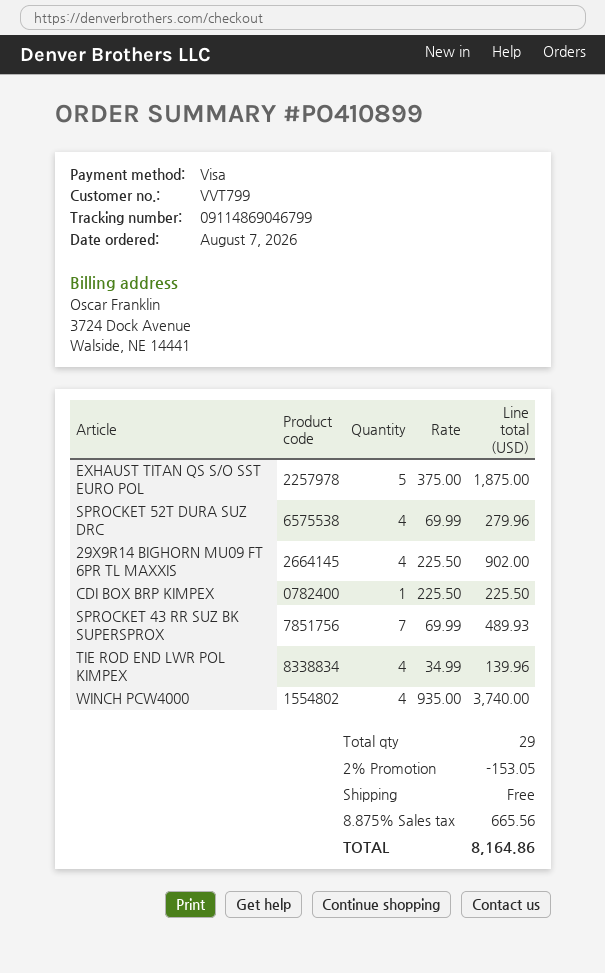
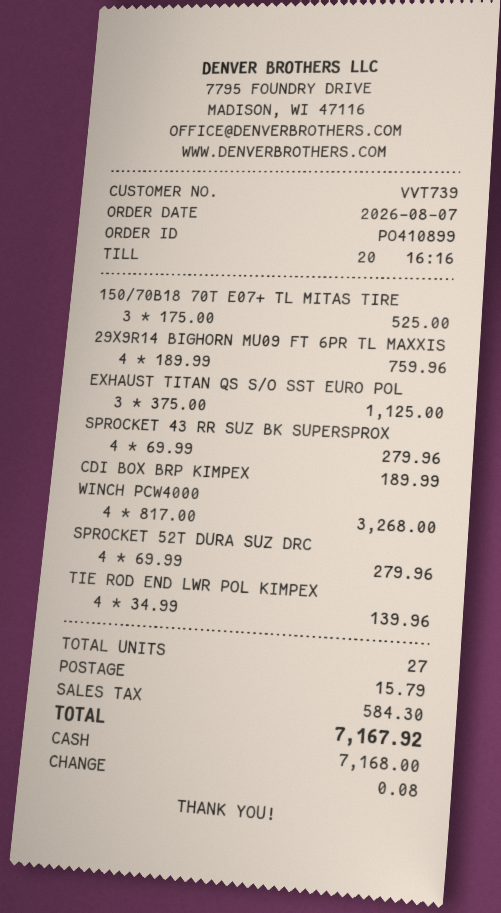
customer number: VVT799 -> VVT739
payment method: Visa -> cash
EXHAUST TITAN QS S/O SST EURO POL: 5 x 375.00 = 1875.00 -> 3 x 375.00 = 1125.00
29X9R14 BIGHORN MU09 FT 6PR TL MAXXIS: 4 x 225.50 = 902.00 -> 4 x 189.99 = 759.96
CDI BOX BRP KIMPEX: 1 x 225.50 = 225.50 -> 1 x 189.99 = 189.99
SPROCKET 43 RR SUZ BK SUPERSPROX: 7 x 69.99 = 489.93 -> 4 x 69.99 = 279.96
WINCH PCW4000: 4 x 935.00 = 3740.00 -> 4 x 817.00 = 3268.00
150/70B18 70T E07+ TL MITAS TIRE: none -> 3 x 175.00 = 525.00
total quantity: 29 -> 27
discount: 2% = 153.05 -> none
shipping: 0.00 -> 15.79
tax: 665.56 -> 584.30
total: 8164.86 -> 7167.92

